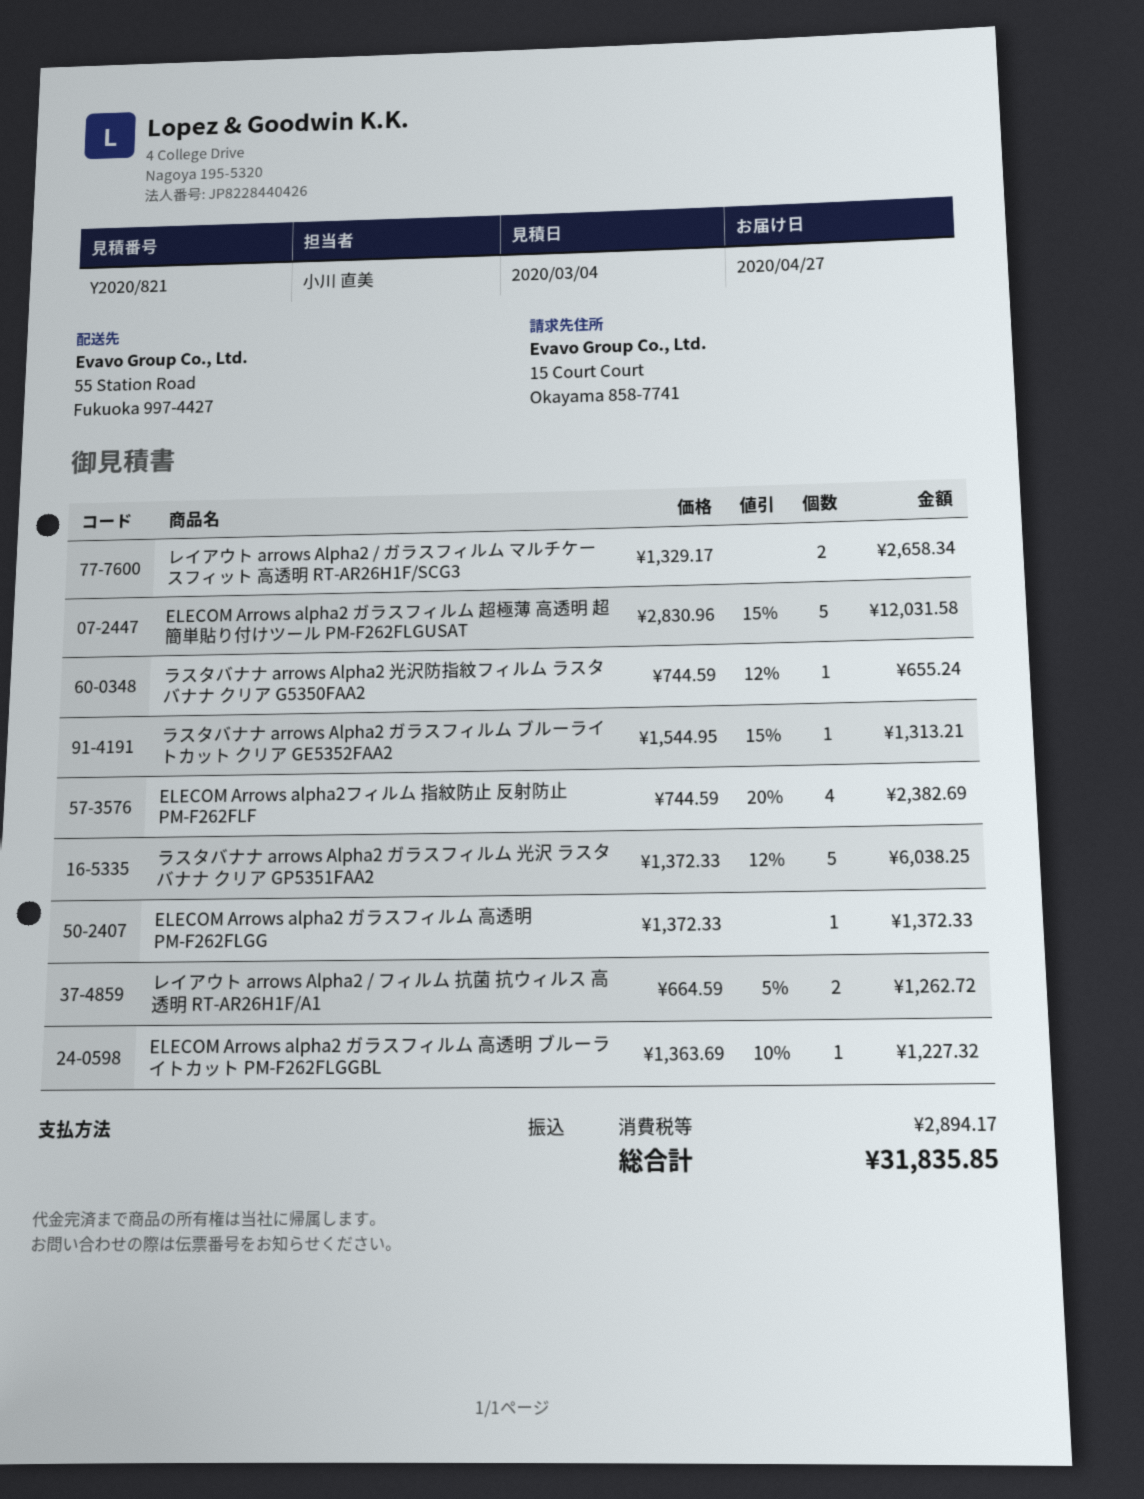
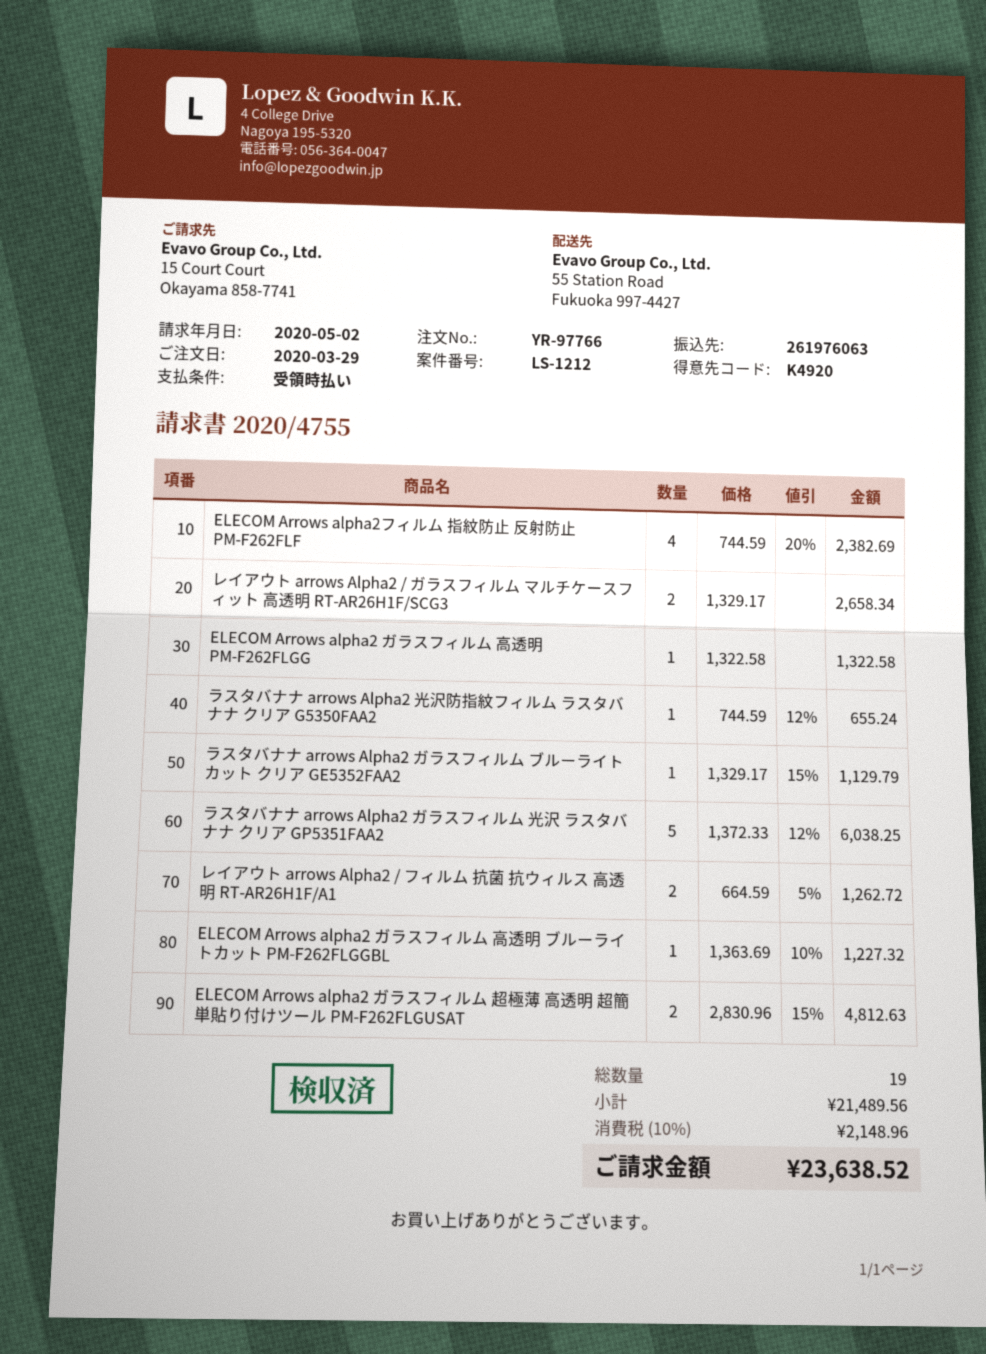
ELECOM Arrows alpha2 ガラスフィルム 超極薄 高透明 超簡単貼り付けツール PM-F262FLGUSAT: 5 x 2830.96 - 15% = 12031.58 -> 2 x 2830.96 - 15% = 4812.63
ラスタバナナ arrows Alpha2 ガラスフィルム ブルーライトカット クリア GE5352FAA2: 1 x 1544.95 - 15% = 1313.21 -> 1 x 1329.17 - 15% = 1129.79
ELECOM Arrows alpha2 ガラスフィルム 高透明 PM-F262FLGG: 1 x 1372.33 = 1372.33 -> 1 x 1322.58 = 1322.58
tax: 2894.17 -> 2148.96
total: 31835.85 -> 23638.52

